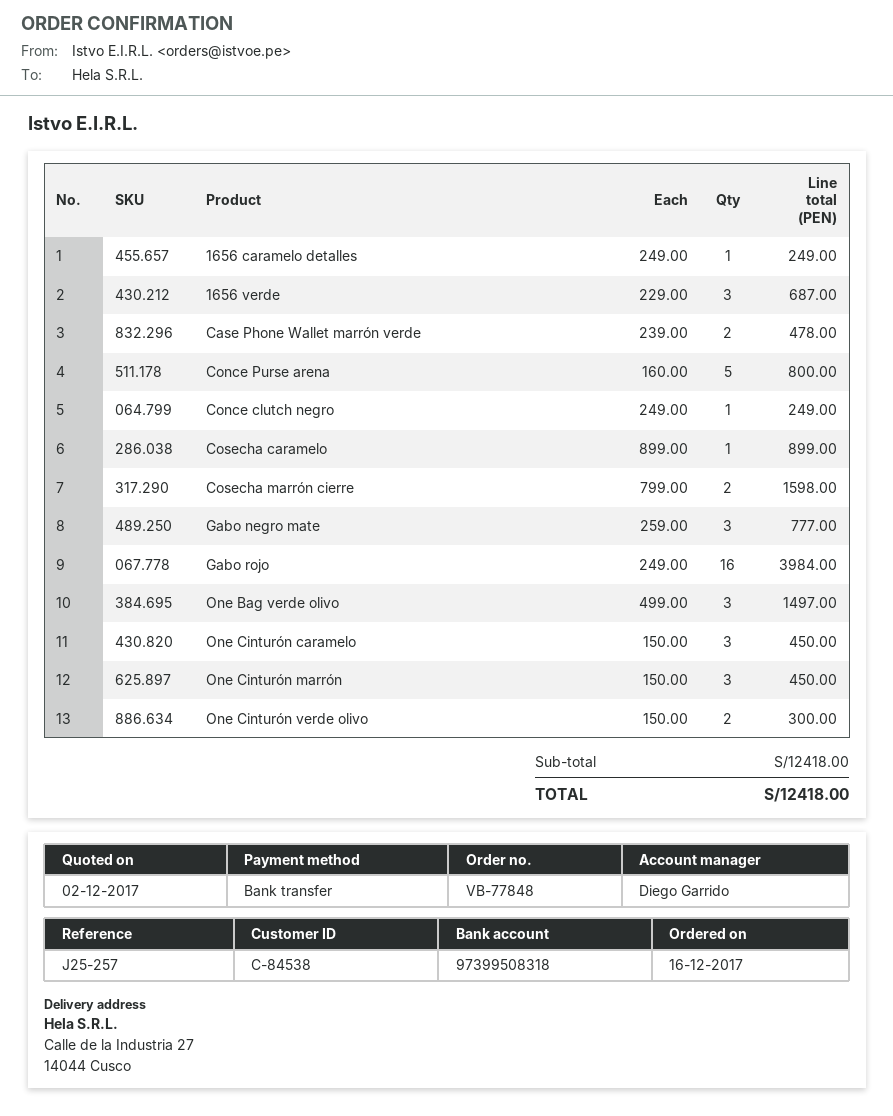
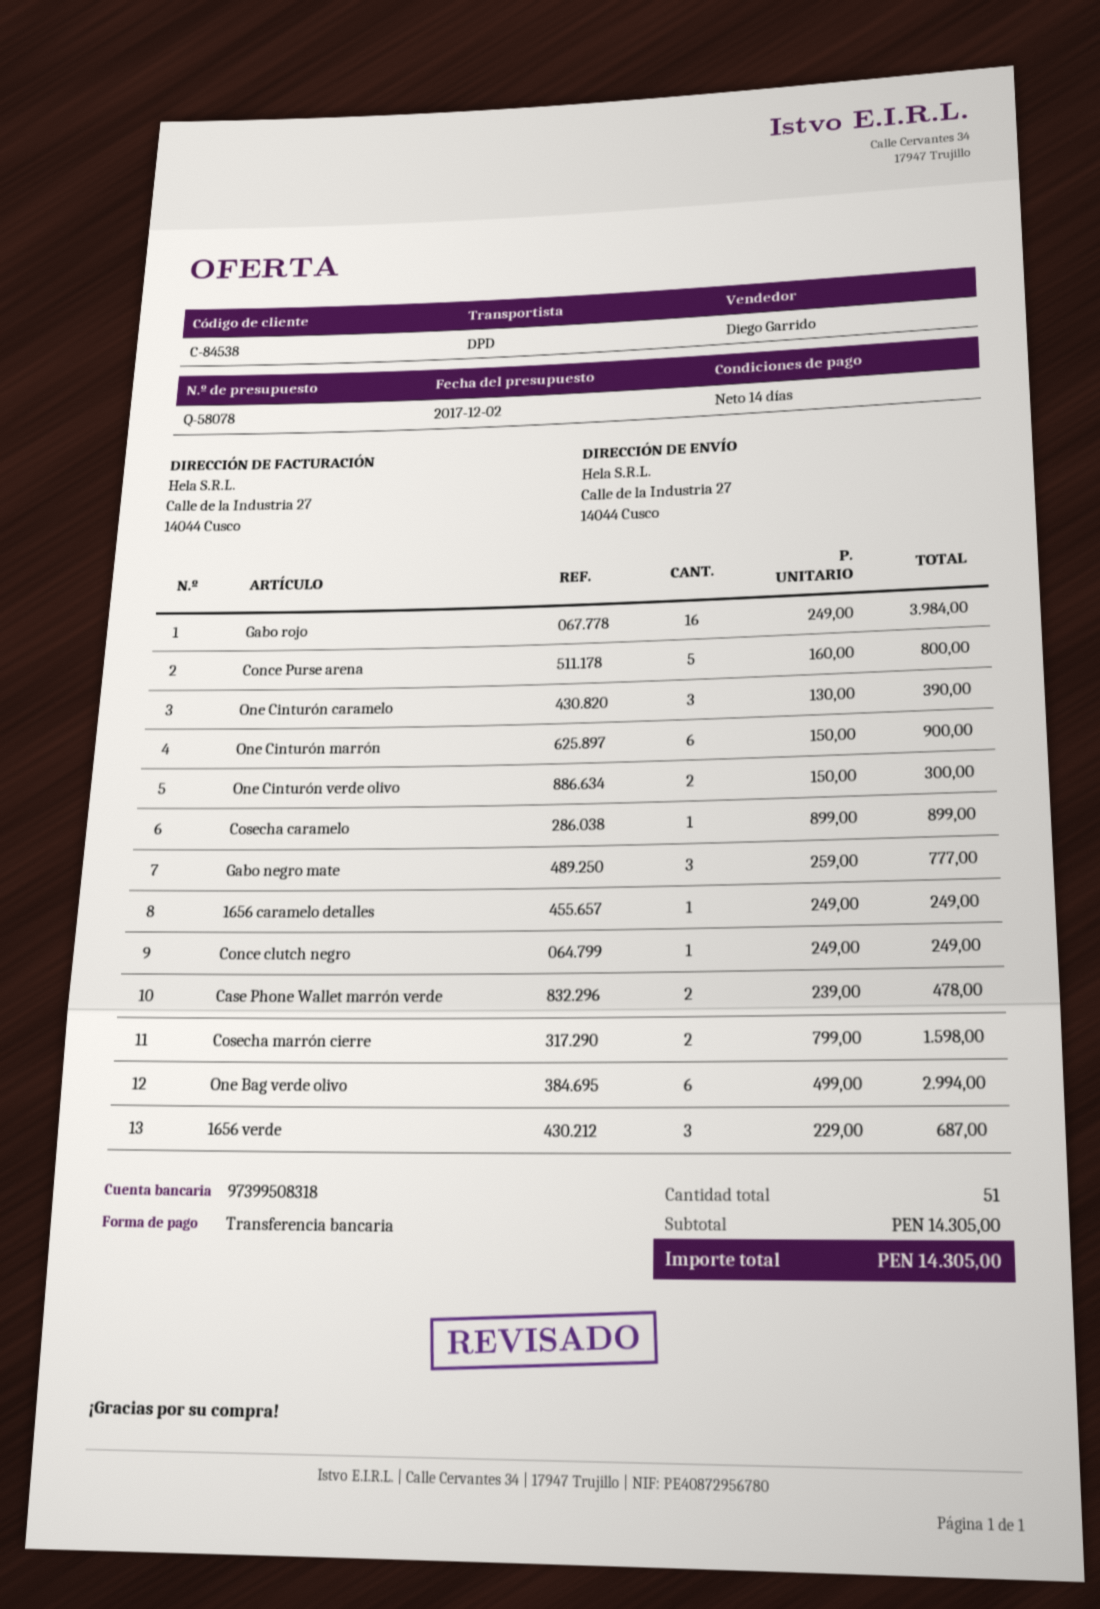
One Bag verde olivo: 3 x 499.00 = 1497.00 -> 6 x 499.00 = 2994.00
One Cinturón caramelo: 3 x 150.00 = 450.00 -> 3 x 130.00 = 390.00
One Cinturón marrón: 3 x 150.00 = 450.00 -> 6 x 150.00 = 900.00
subtotal: 12418.00 -> 14305.00
total: 12418.00 -> 14305.00

